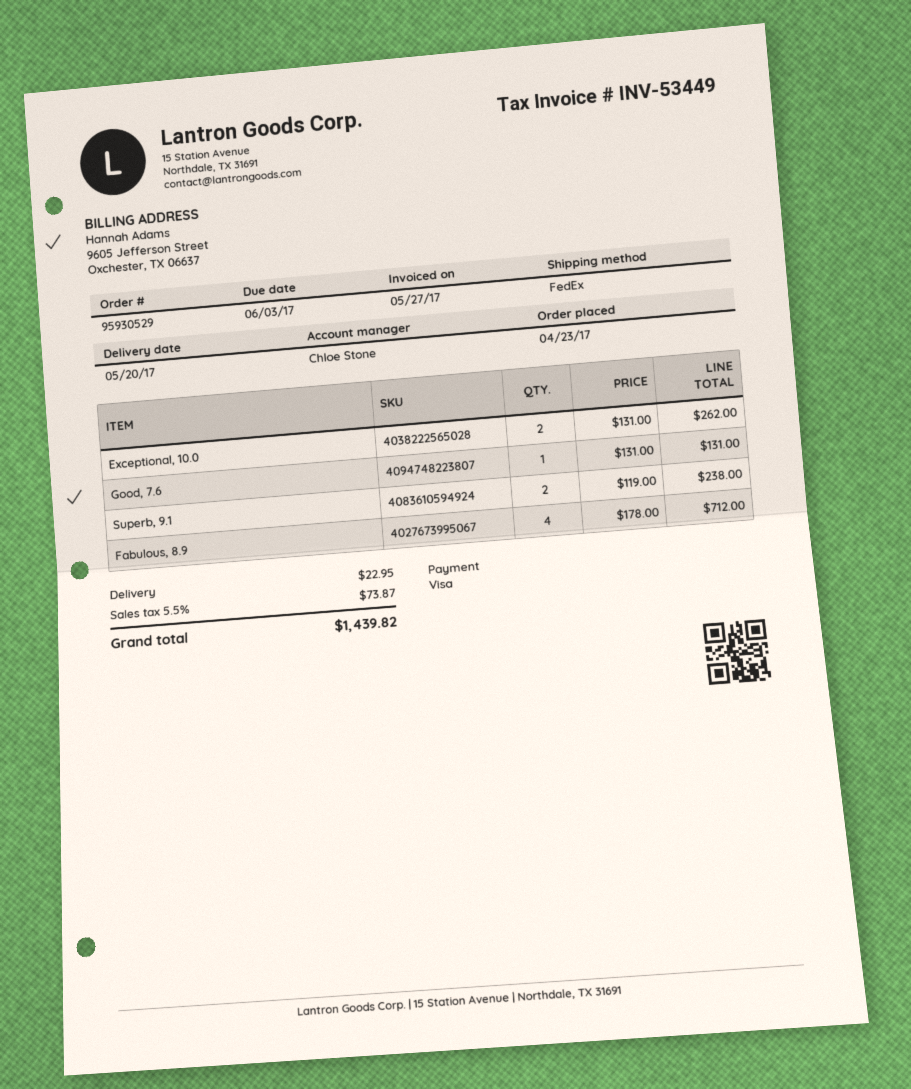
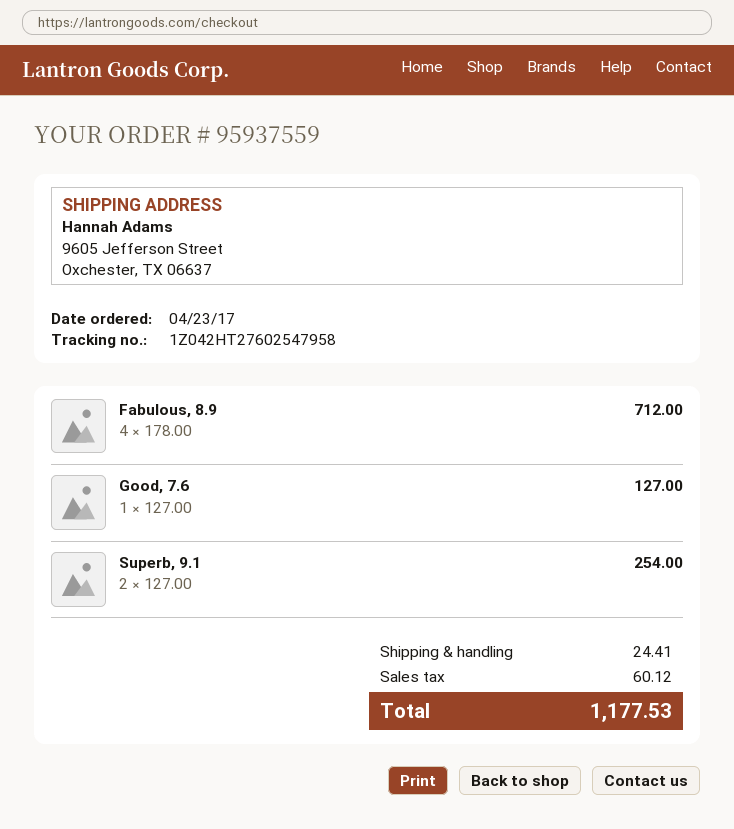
order number: 95930529 -> 95937559
Exceptional, 10.0: 2 x 131.00 = 262.00 -> none
Good, 7.6: 1 x 131.00 = 131.00 -> 1 x 127.00 = 127.00
Superb, 9.1: 2 x 119.00 = 238.00 -> 2 x 127.00 = 254.00
shipping: 22.95 -> 24.41
tax: 73.87 -> 60.12
total: 1439.82 -> 1177.53

